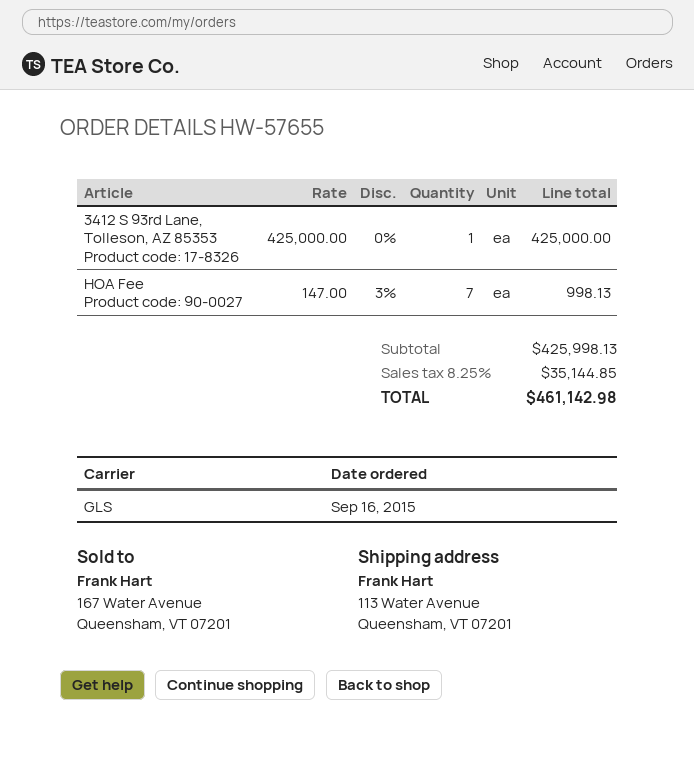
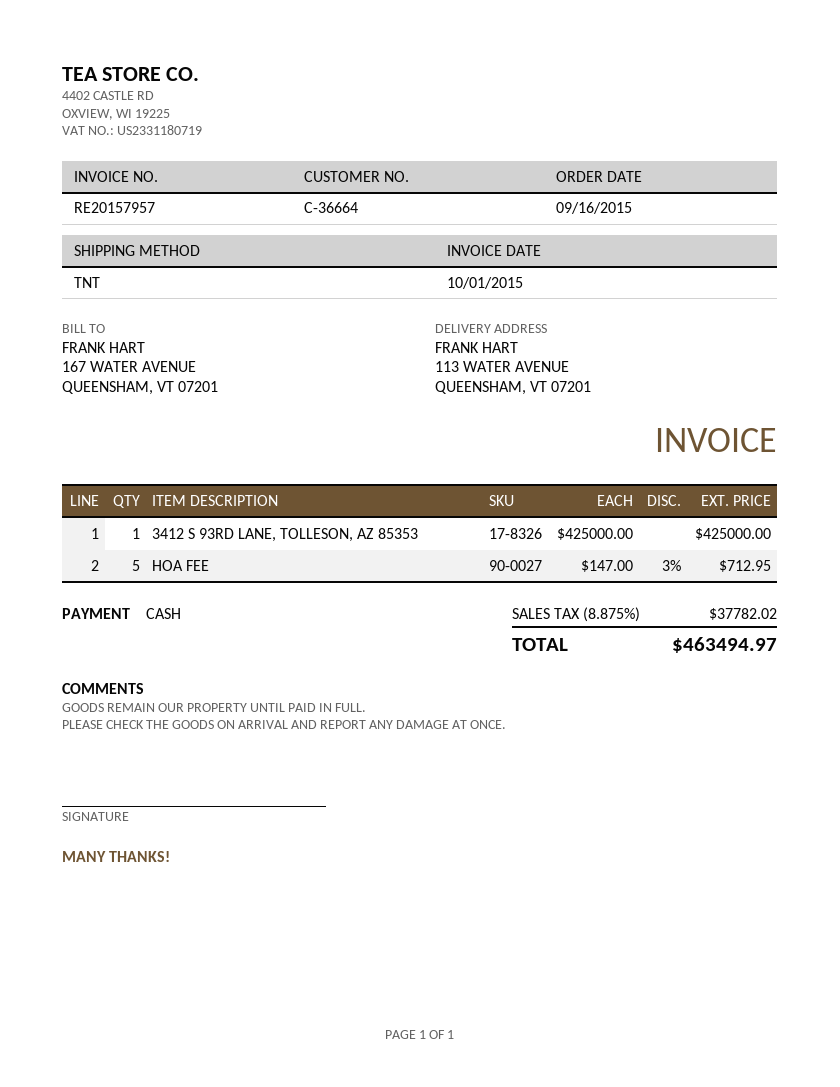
shipping method: GLS -> TNT
HOA Fee: 7 x 147.00 - 3% = 998.13 -> 5 x 147.00 - 3% = 712.95
tax: 8.25% = 35144.85 -> 8.875% = 37782.02
total: 461142.98 -> 463494.97

